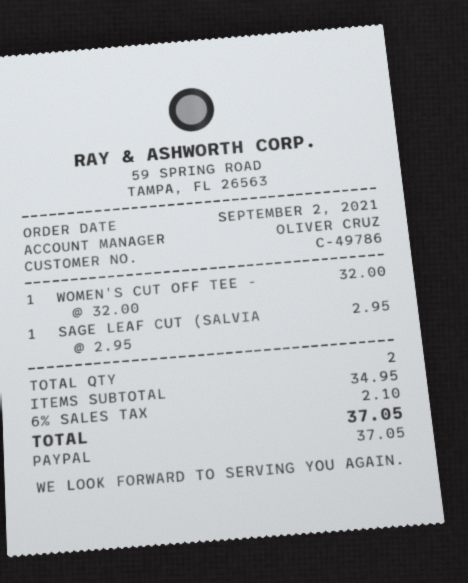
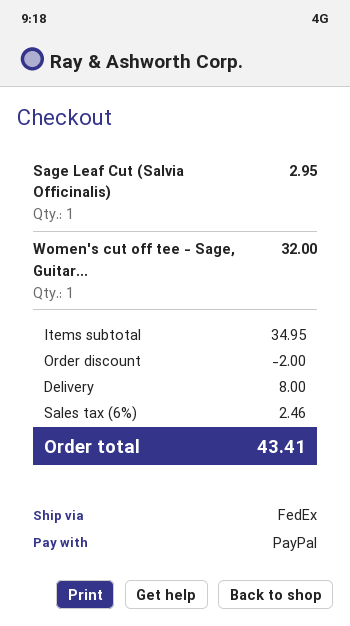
discount: none -> 2.00
shipping: none -> 8.00
tax: 6% = 2.10 -> 6% = 2.46
total: 37.05 -> 43.41

